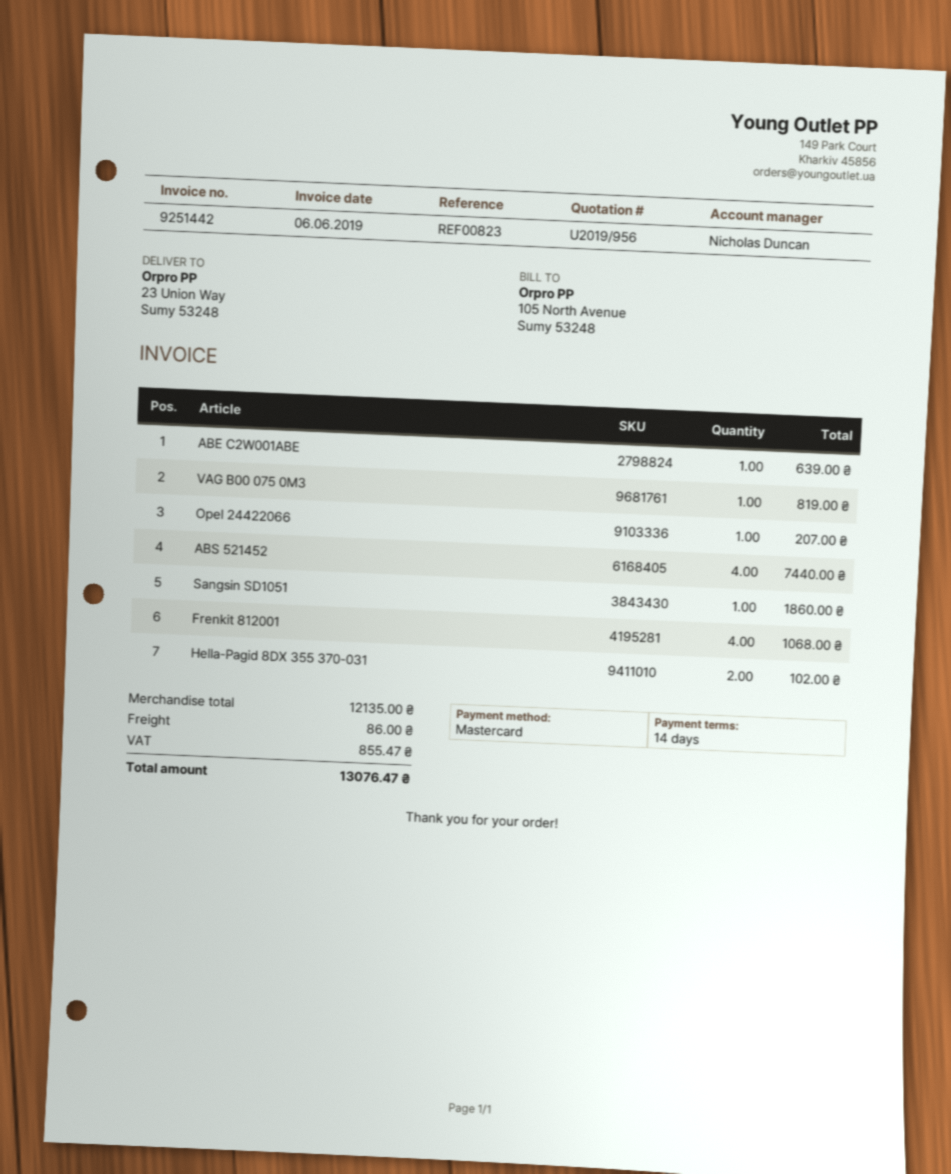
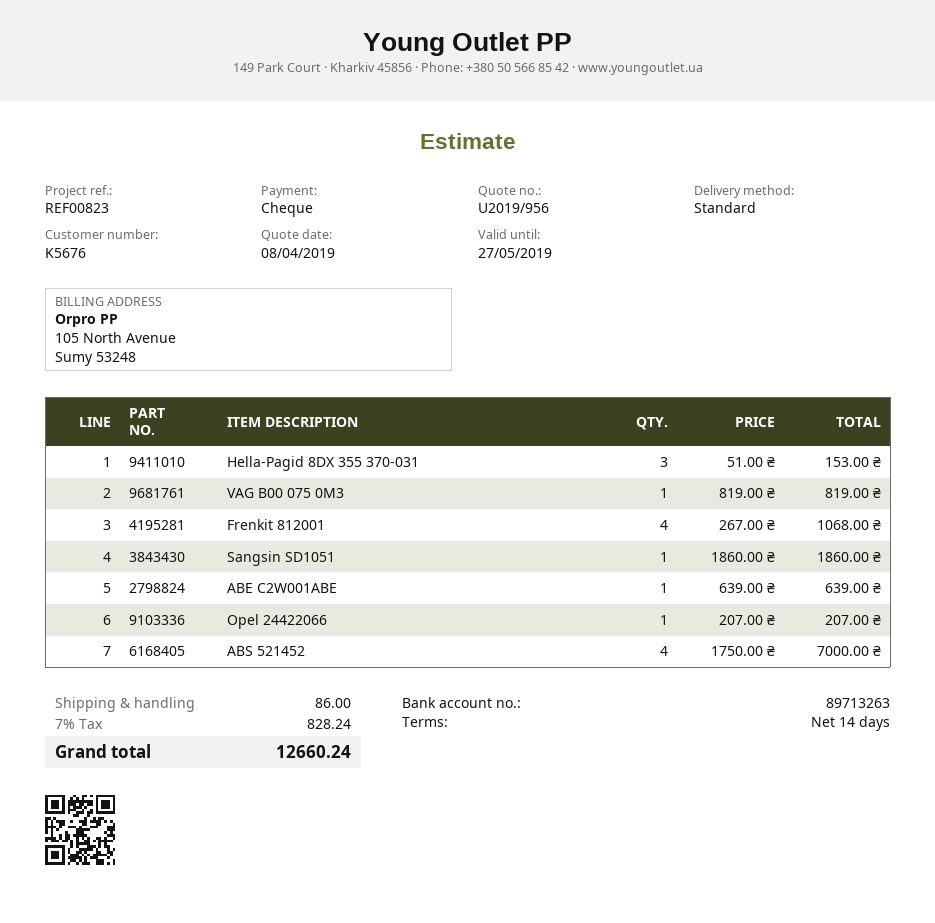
payment method: Mastercard -> cheque
ABS 521452: 4 for 7440.00 -> 4 for 7000.00
Hella-Pagid 8DX 355 370-031: 2 for 102.00 -> 3 for 153.00
tax: 855.47 -> 828.24
total: 13076.47 -> 12660.24

